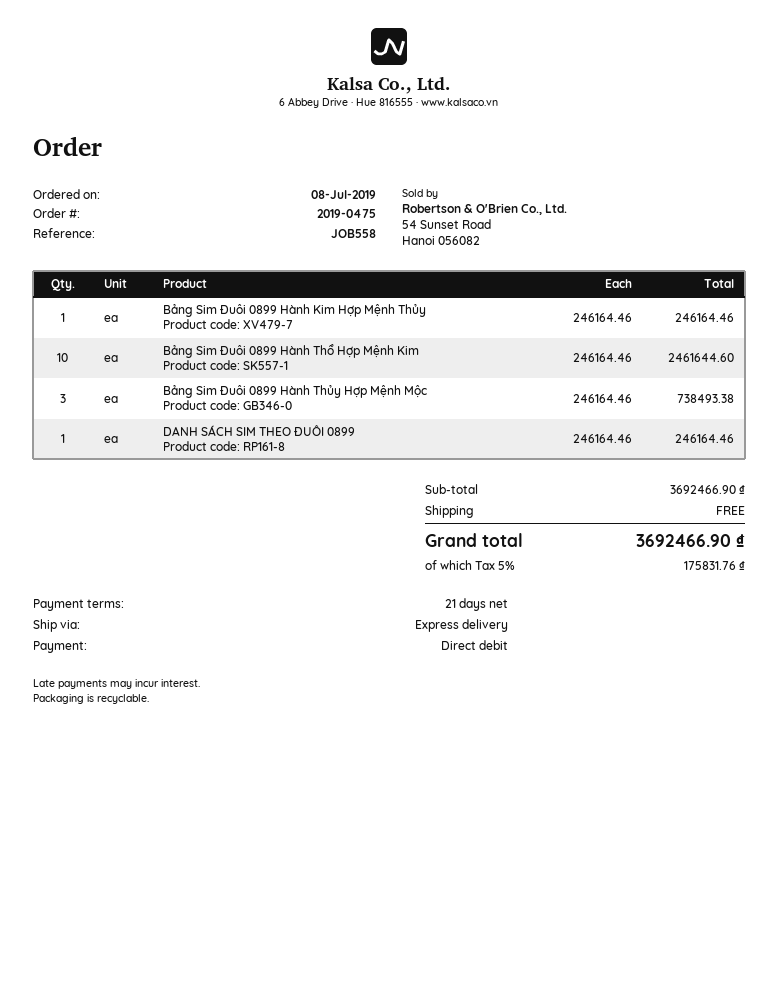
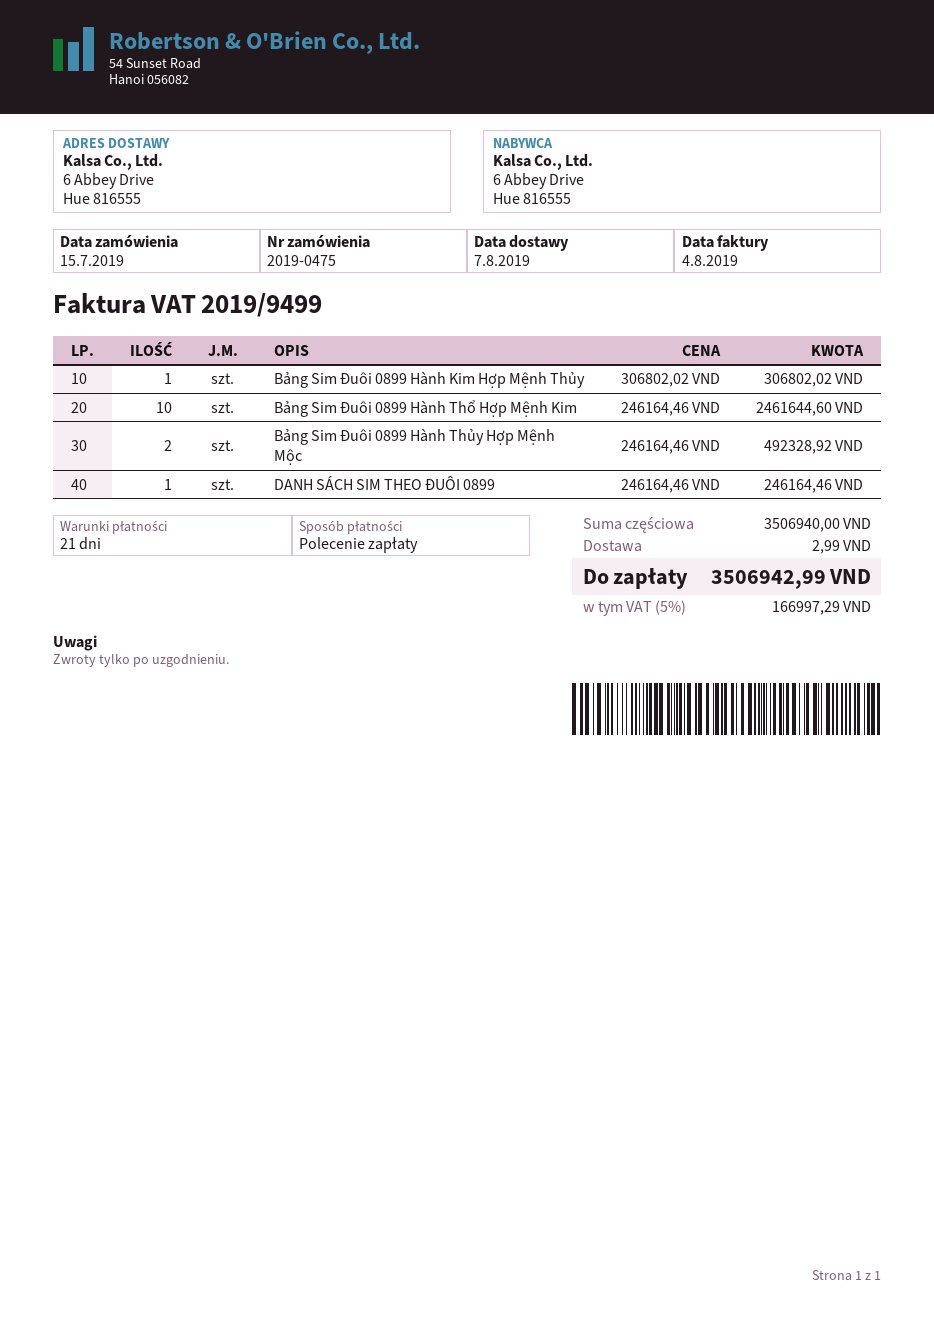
order date: 2019-07-08 -> 2019-07-15
Bảng Sim Đuôi 0899 Hành Kim Hợp Mệnh Thủy: 1 x 246164.46 = 246164.46 -> 1 x 306802.02 = 306802.02
Bảng Sim Đuôi 0899 Hành Thủy Hợp Mệnh Mộc: 3 x 246164.46 = 738493.38 -> 2 x 246164.46 = 492328.92
subtotal: 3692466.90 -> 3506940.00
shipping: 0.00 -> 2.99
tax: 5% = 175831.76 -> 5% = 166997.29
total: 3692466.90 -> 3506942.99

